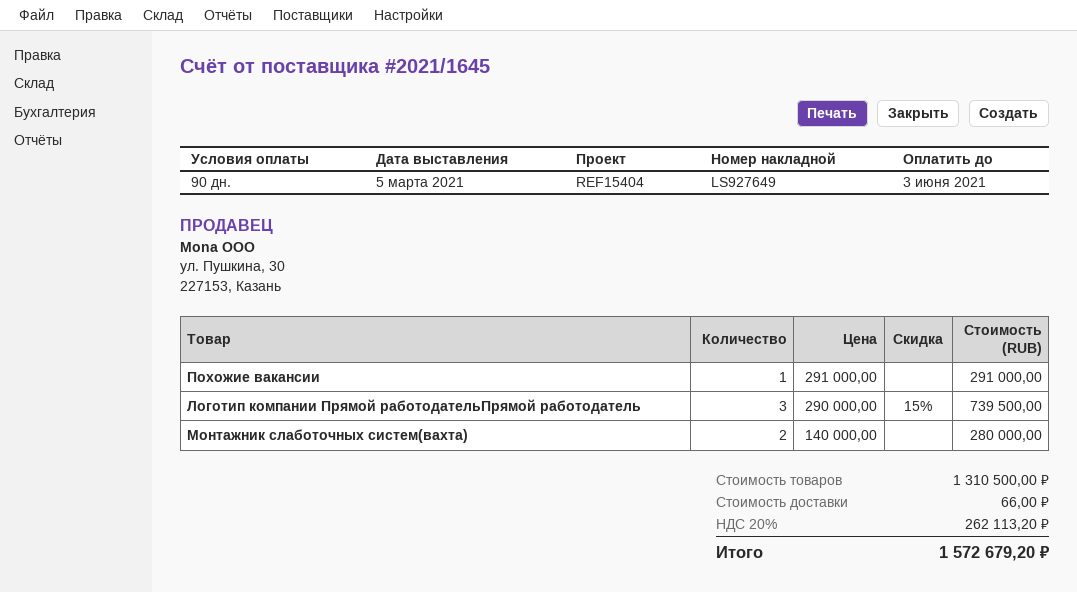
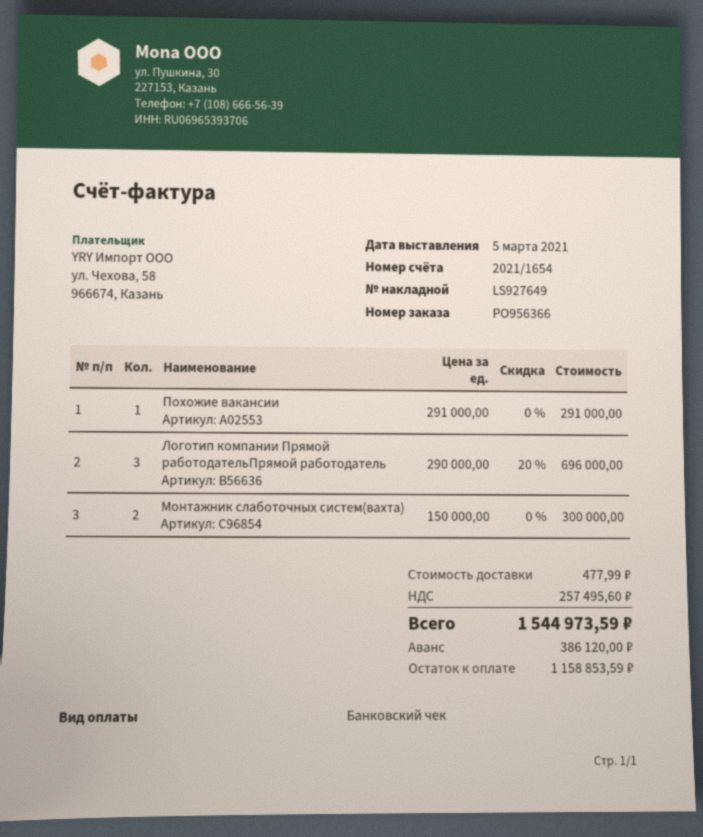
invoice number: 2021/1645 -> 2021/1654
Логотип компании Прямой работодательПрямой работодатель: 3 x 290000.00 - 15% = 739500.00 -> 3 x 290000.00 - 20% = 696000.00
Монтажник слаботочных систем(вахта): 2 x 140000.00 = 280000.00 -> 2 x 150000.00 = 300000.00
shipping: 66.00 -> 477.99
tax: 262113.20 -> 257495.60
total: 1572679.20 -> 1544973.59

